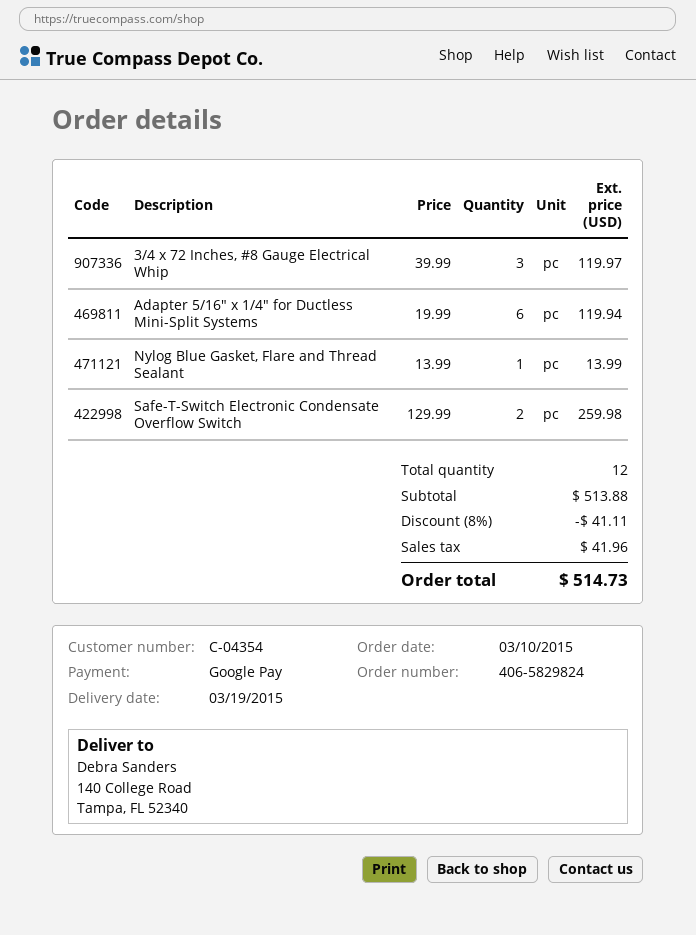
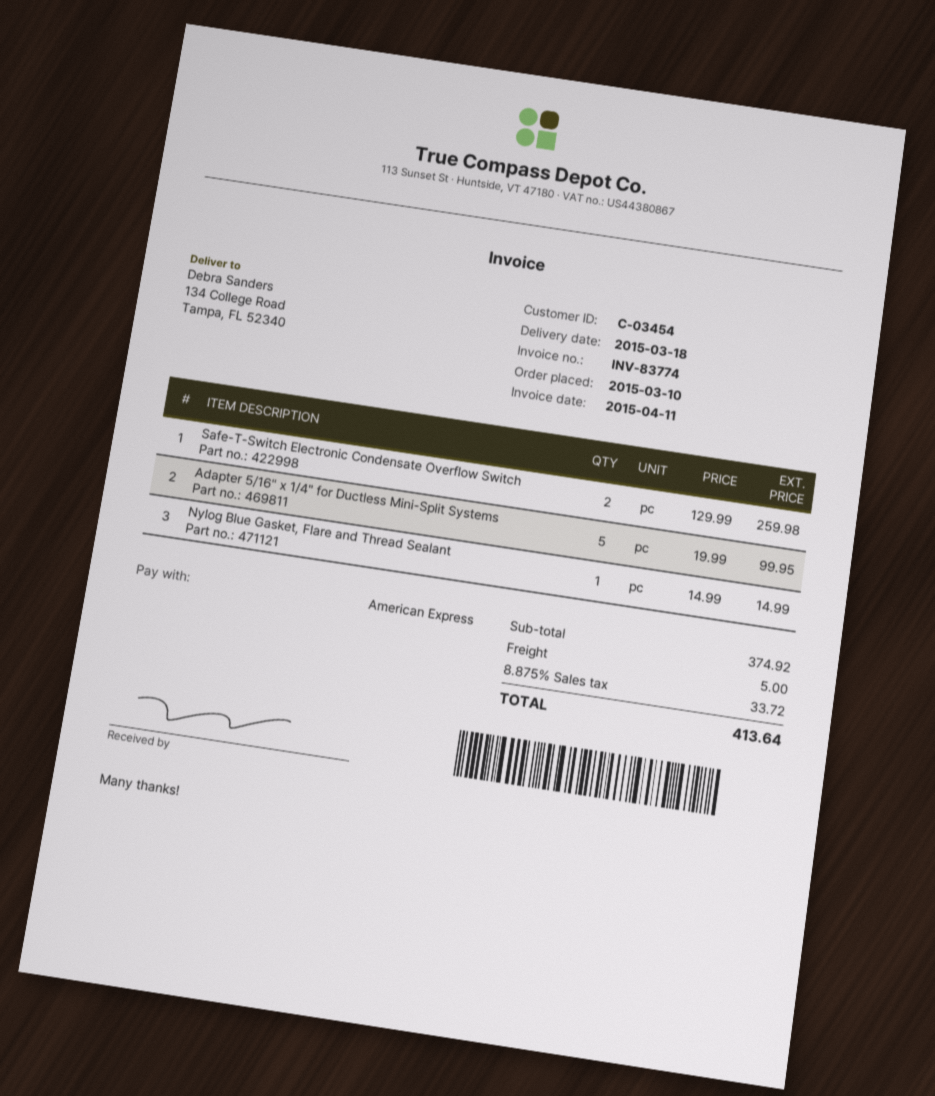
delivery date: 2015-03-19 -> 2015-03-18
customer number: C-04354 -> C-03454
payment method: Google Pay -> American Express
ship to: 140 College Road, Tampa, FL 52340 -> 134 College Road, Tampa, FL 52340
3/4 x 72 Inches, #8 Gauge Electrical Whip: 3 x 39.99 = 119.97 -> none
Adapter 5/16" x 1/4" for Ductless Mini-Split Systems: 6 x 19.99 = 119.94 -> 5 x 19.99 = 99.95
Nylog Blue Gasket, Flare and Thread Sealant: 1 x 13.99 = 13.99 -> 1 x 14.99 = 14.99
subtotal: 513.88 -> 374.92
discount: 8% = 41.11 -> none
shipping: none -> 5.00
tax: 41.96 -> 33.72
total: 514.73 -> 413.64

